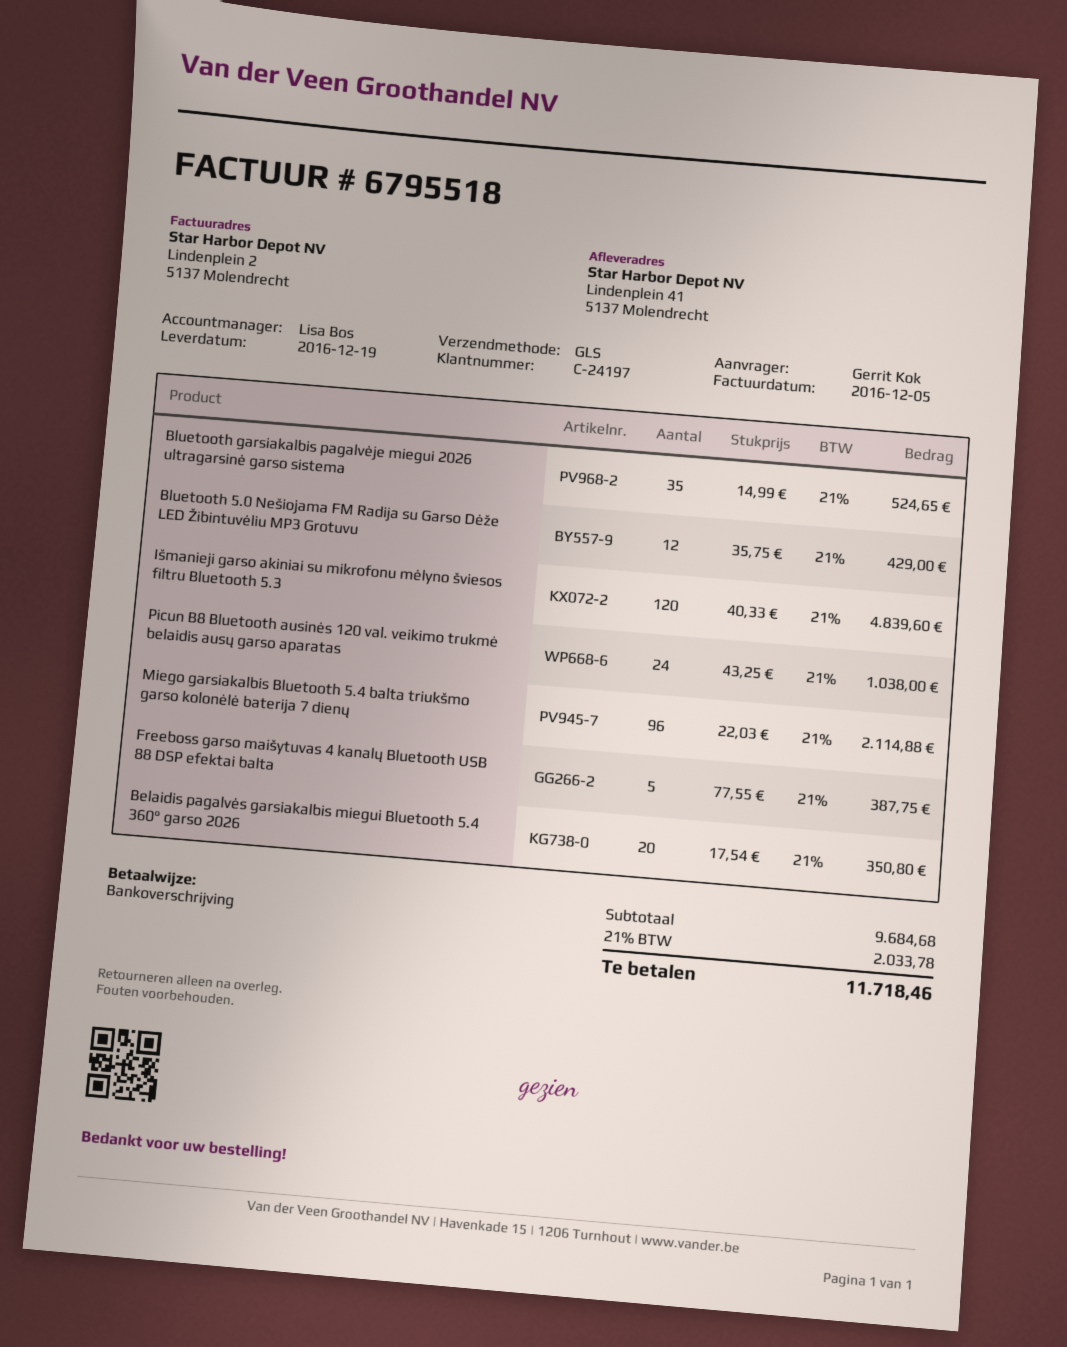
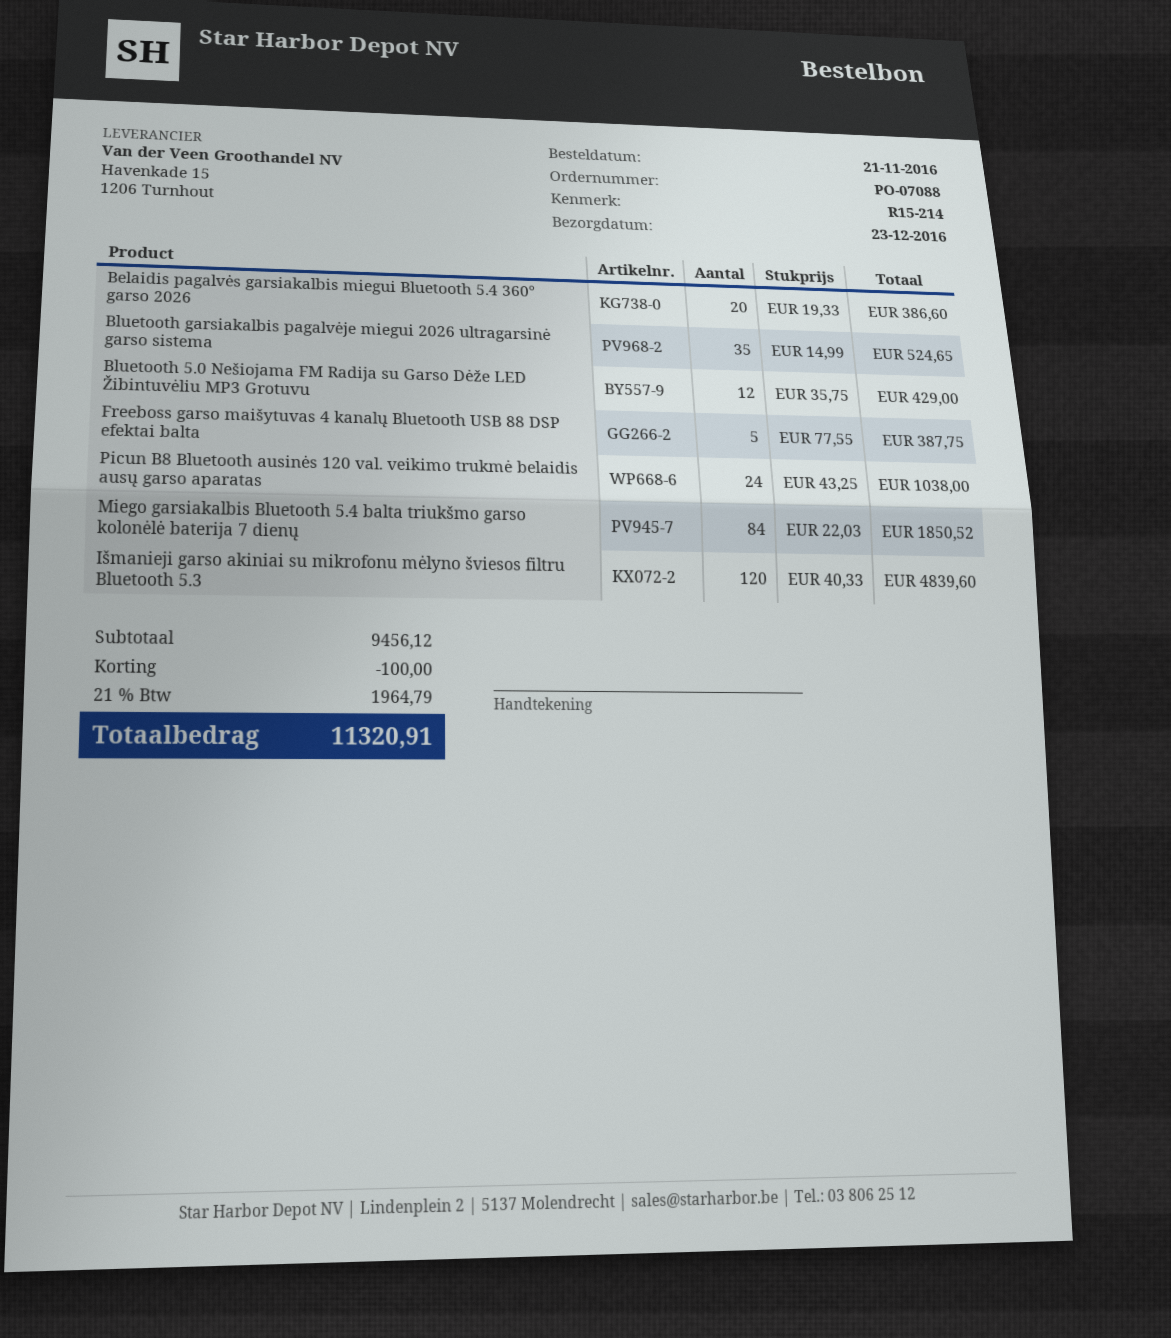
delivery date: 2016-12-19 -> 2016-12-23
Miego garsiakalbis Bluetooth 5.4 balta triukšmo garso kolonėlė baterija 7 dienų: 96 x 22.03 = 2114.88 -> 84 x 22.03 = 1850.52
Belaidis pagalvės garsiakalbis miegui Bluetooth 5.4 360° garso 2026: 20 x 17.54 = 350.80 -> 20 x 19.33 = 386.60
subtotal: 9684.68 -> 9456.12
discount: none -> 100.00
tax: 21% = 2033.78 -> 21% = 1964.79
total: 11718.46 -> 11320.91

